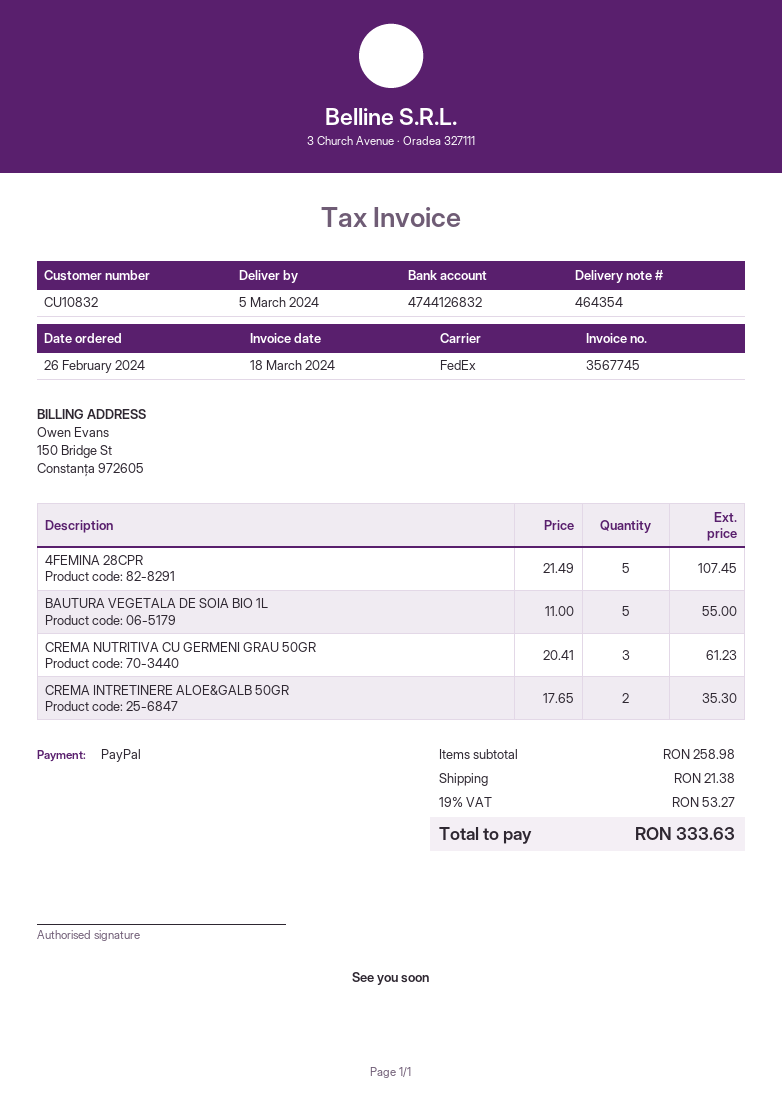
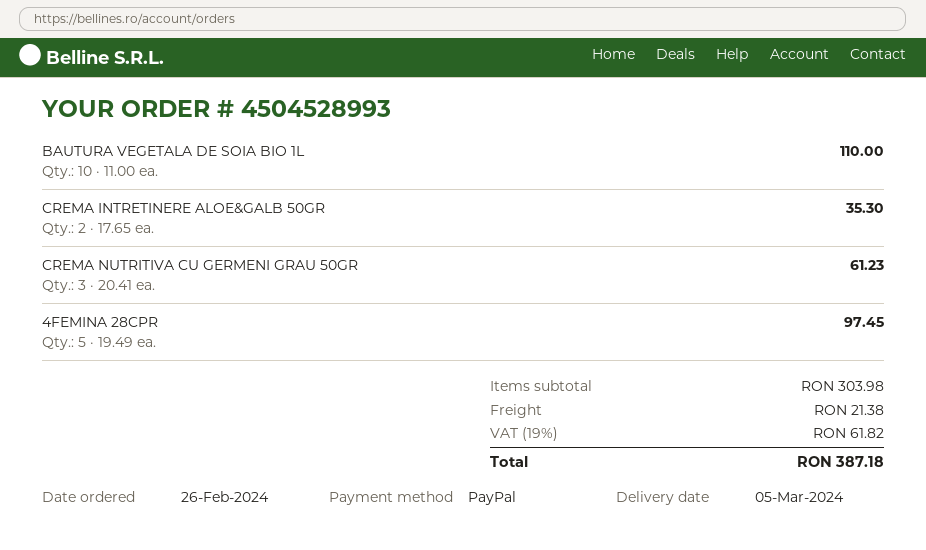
4FEMINA 28CPR: 5 x 21.49 = 107.45 -> 5 x 19.49 = 97.45
BAUTURA VEGETALA DE SOIA BIO 1L: 5 x 11.00 = 55.00 -> 10 x 11.00 = 110.00
subtotal: 258.98 -> 303.98
tax: 19% = 53.27 -> 19% = 61.82
total: 333.63 -> 387.18

